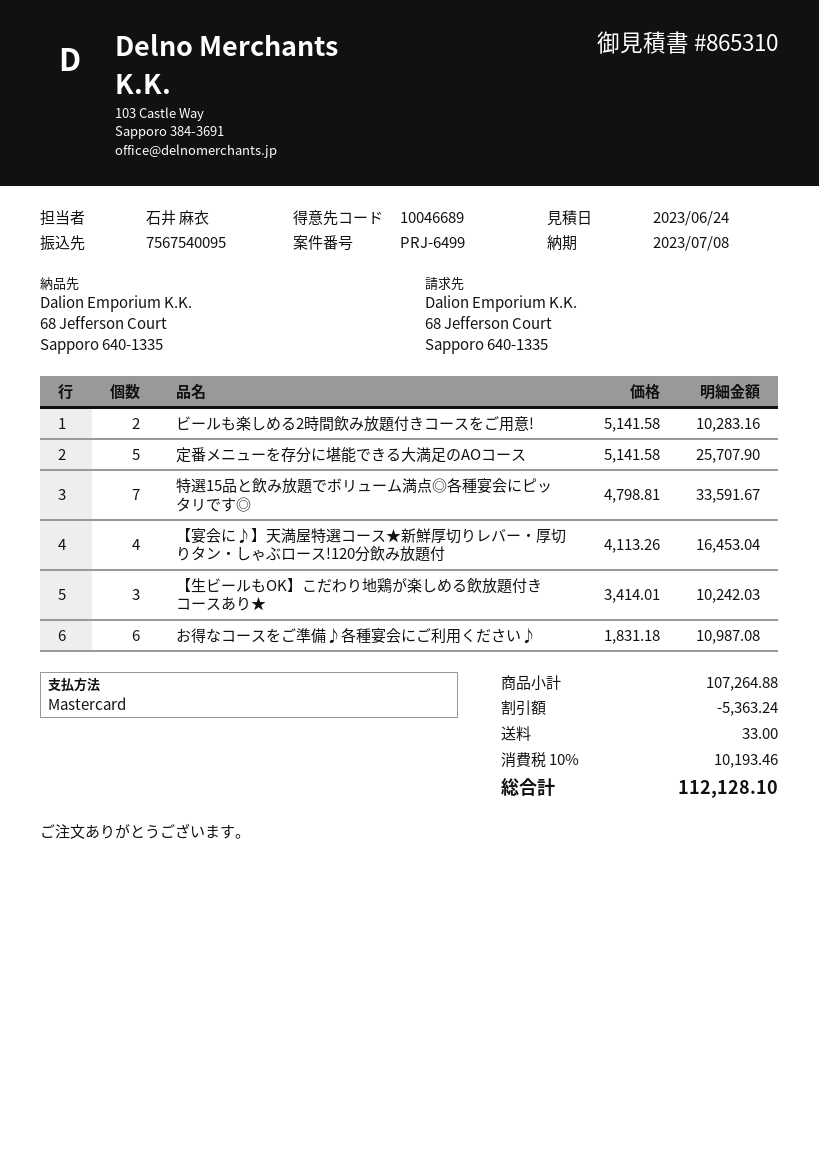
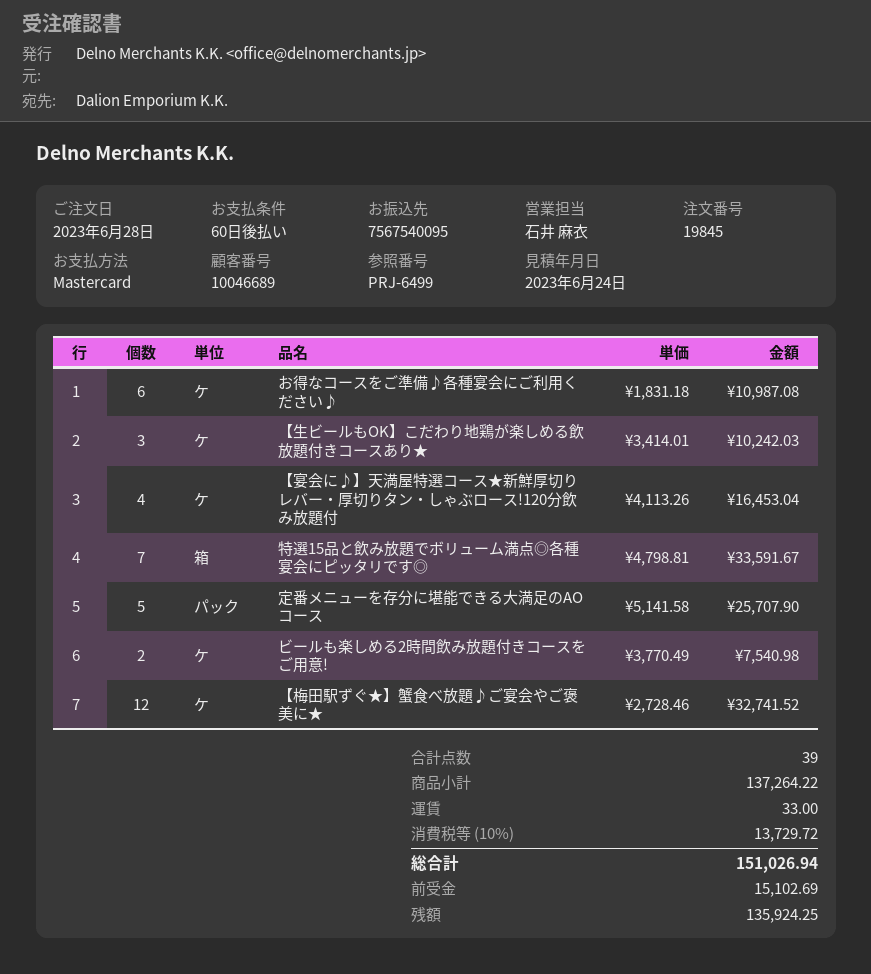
ビールも楽しめる2時間飲み放題付きコースをご用意!: 2 x 5141.58 = 10283.16 -> 2 x 3770.49 = 7540.98
【梅田駅ずぐ★】蟹食べ放題♪ご宴会やご褒美に★: none -> 12 x 2728.46 = 32741.52
subtotal: 107264.88 -> 137264.22
discount: 5363.24 -> none
tax: 10% = 10193.46 -> 10% = 13729.72
total: 112128.10 -> 151026.94

